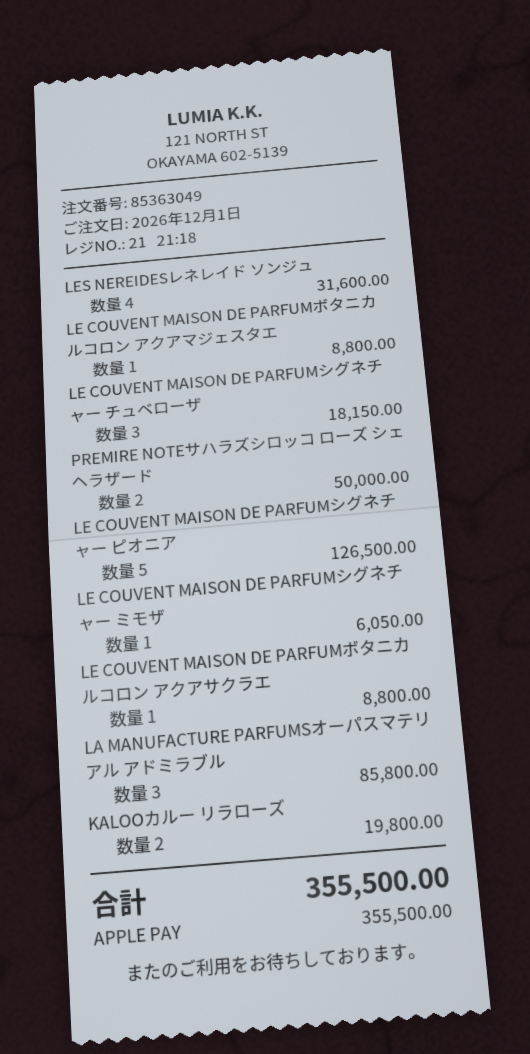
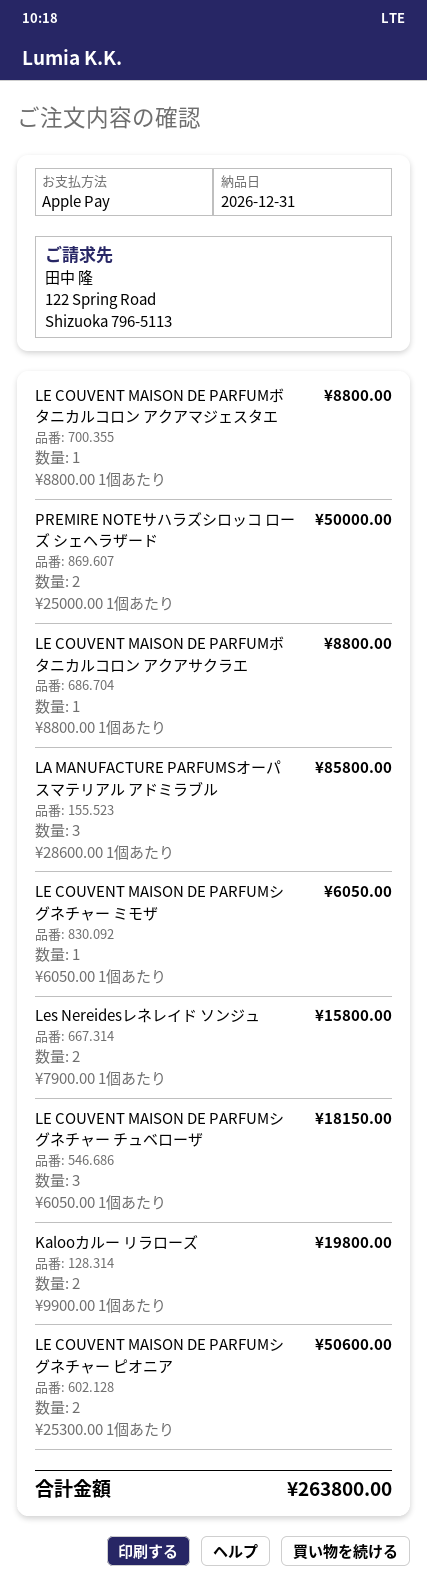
LES NEREIDESレネレイド ソンジュ: 4 for 31600.00 -> 2 for 15800.00
LE COUVENT MAISON DE PARFUMシグネチャー ピオニア: 5 for 126500.00 -> 2 for 50600.00
total: 355500.00 -> 263800.00

